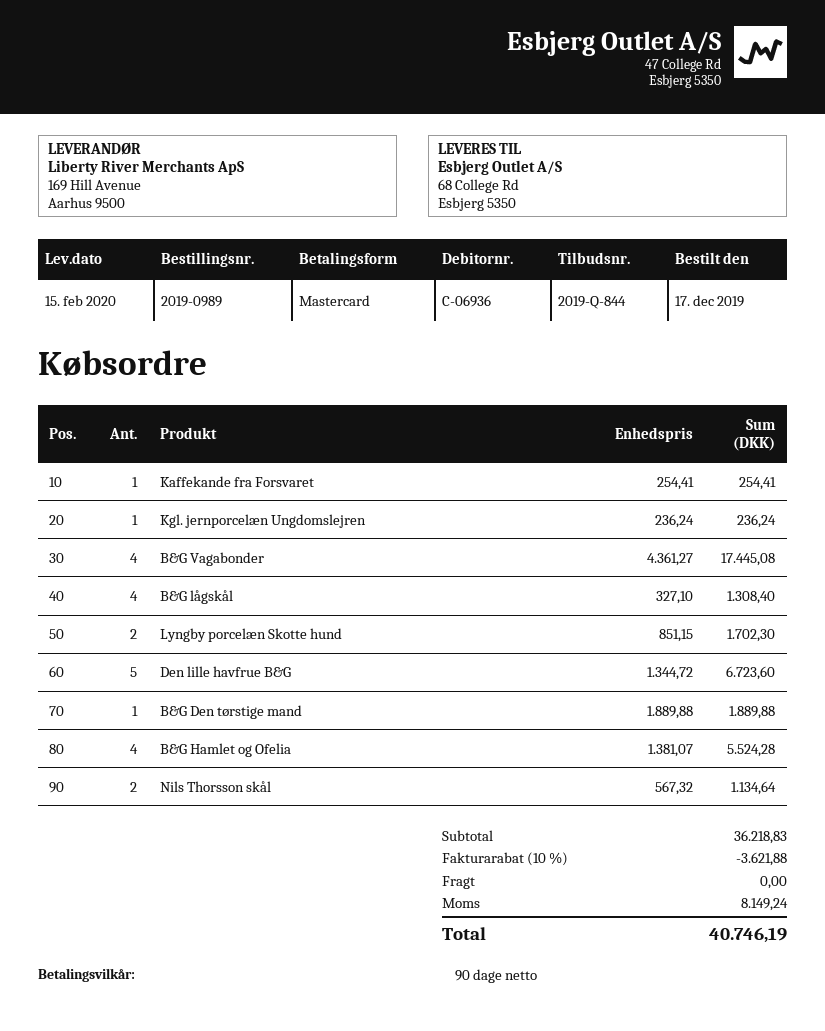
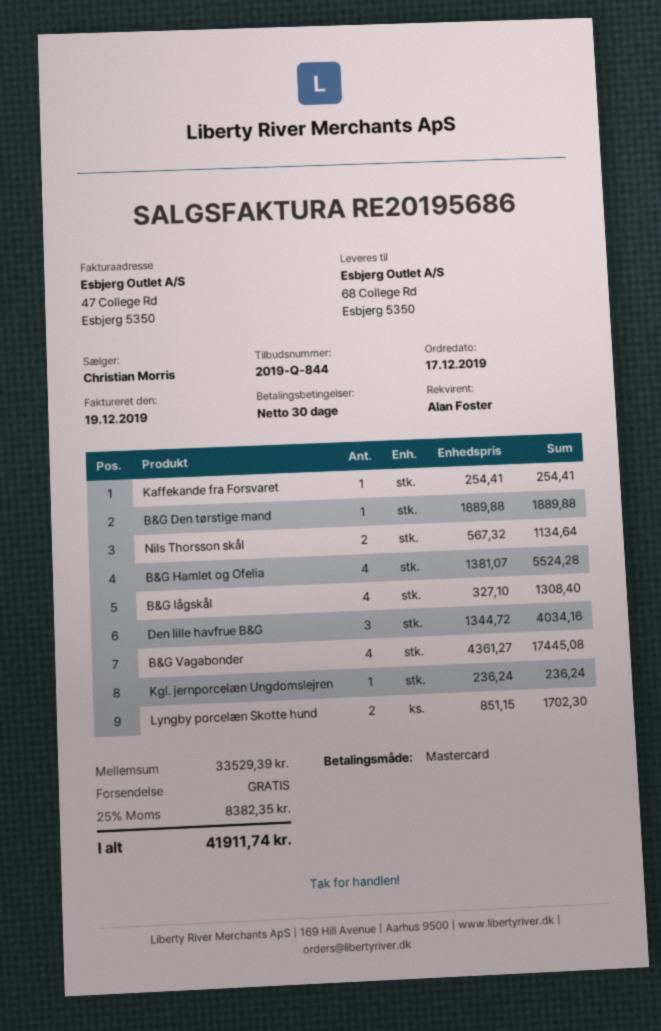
payment terms: 90 days -> 30 days
Den lille havfrue B&G: 5 x 1344.72 = 6723.60 -> 3 x 1344.72 = 4034.16
subtotal: 36218.83 -> 33529.39
discount: 10% = 3621.88 -> none
tax: 8149.24 -> 8382.35
total: 40746.19 -> 41911.74

